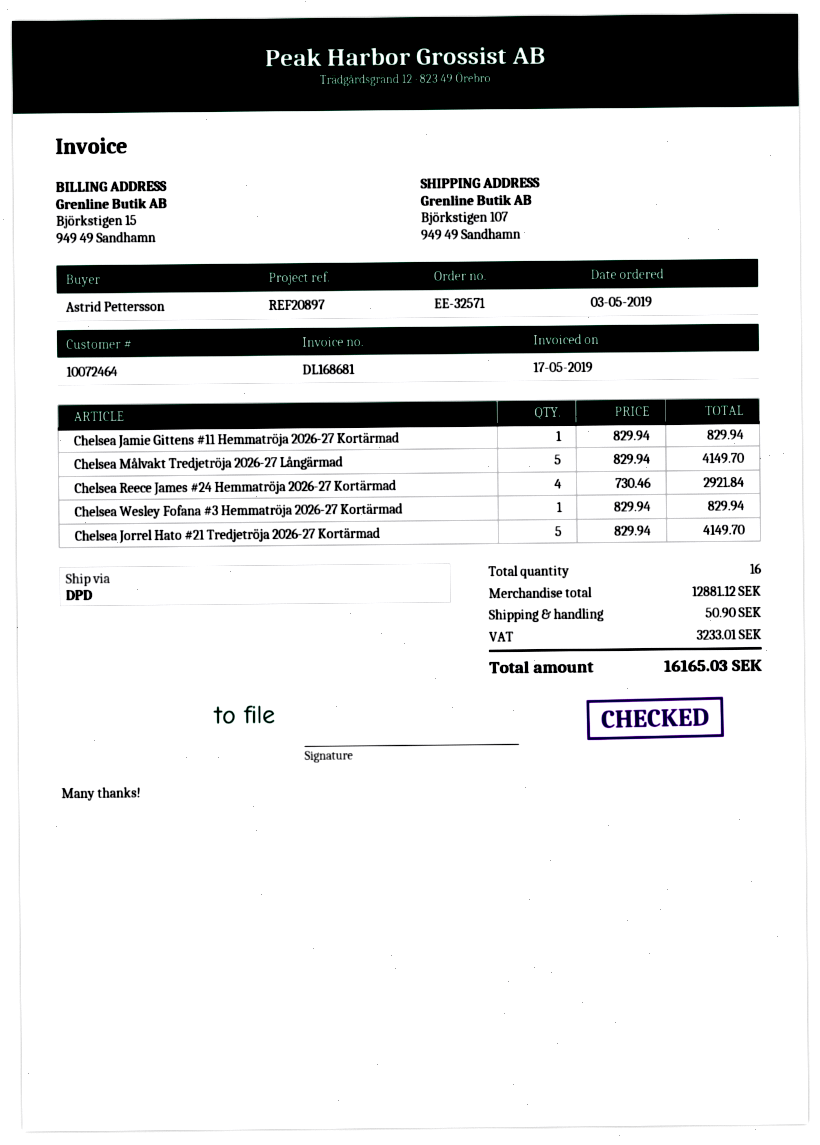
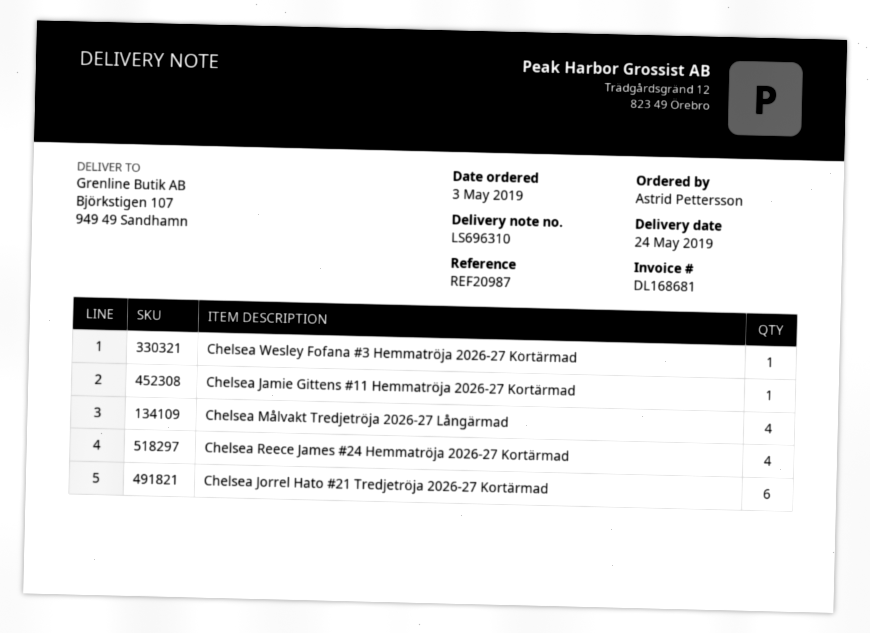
reference: REF20897 -> REF20987
Chelsea Målvakt Tredjetröja 2026-27 Långärmad: 5 -> 4
Chelsea Jorrel Hato #21 Tredjetröja 2026-27 Kortärmad: 5 -> 6

